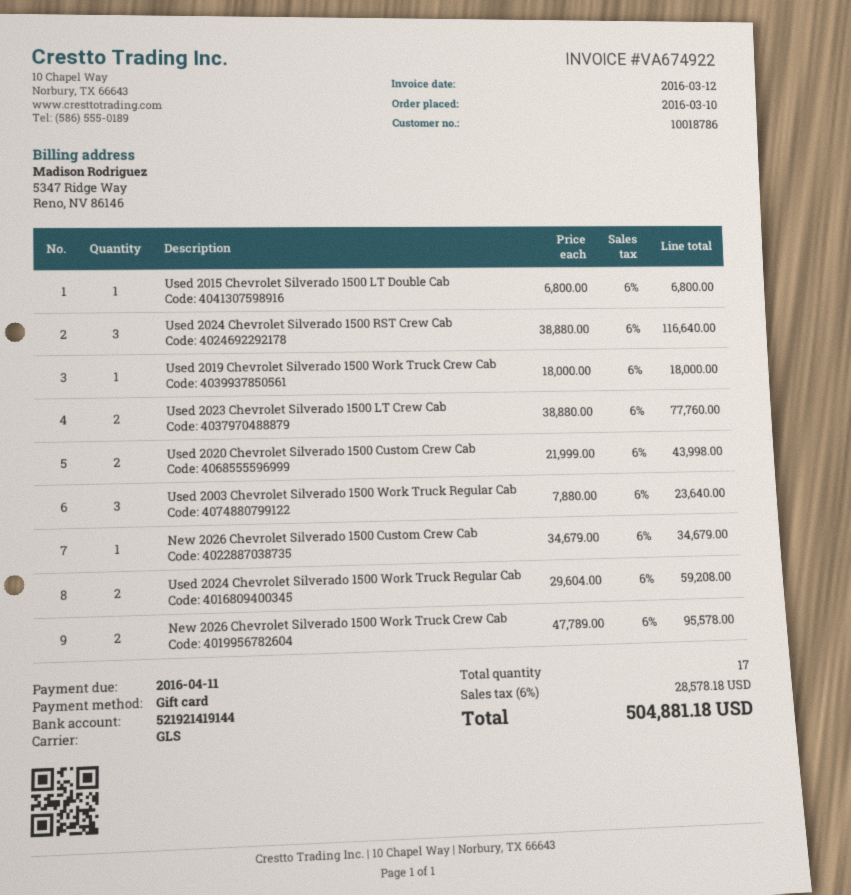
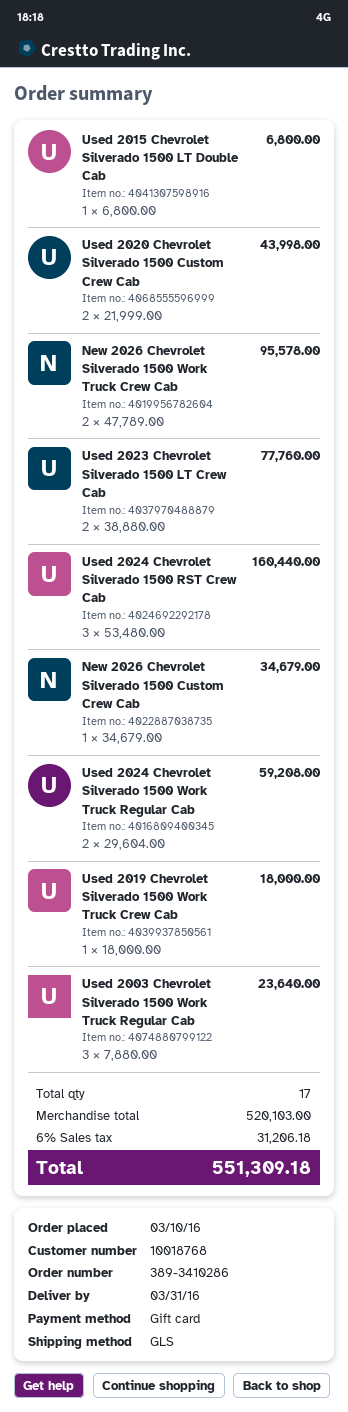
customer number: 10018786 -> 10018768
Used 2024 Chevrolet Silverado 1500 RST Crew Cab: 3 x 38880.00 = 116640.00 -> 3 x 53480.00 = 160440.00
tax: 6% = 28578.18 -> 6% = 31206.18
total: 504881.18 -> 551309.18

